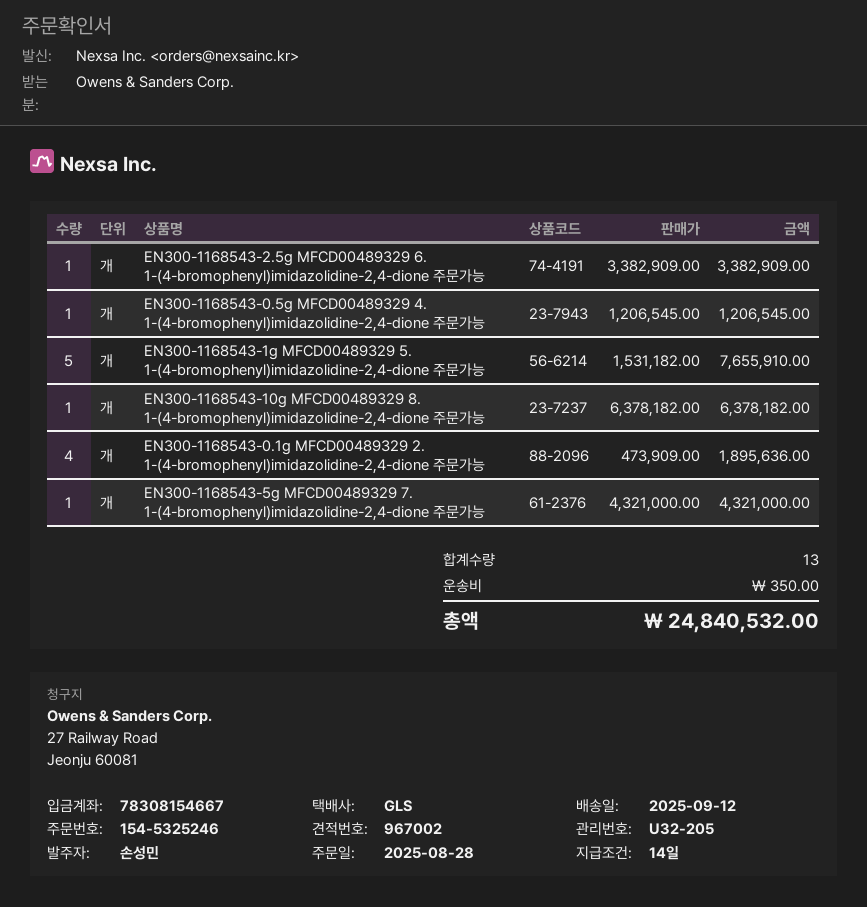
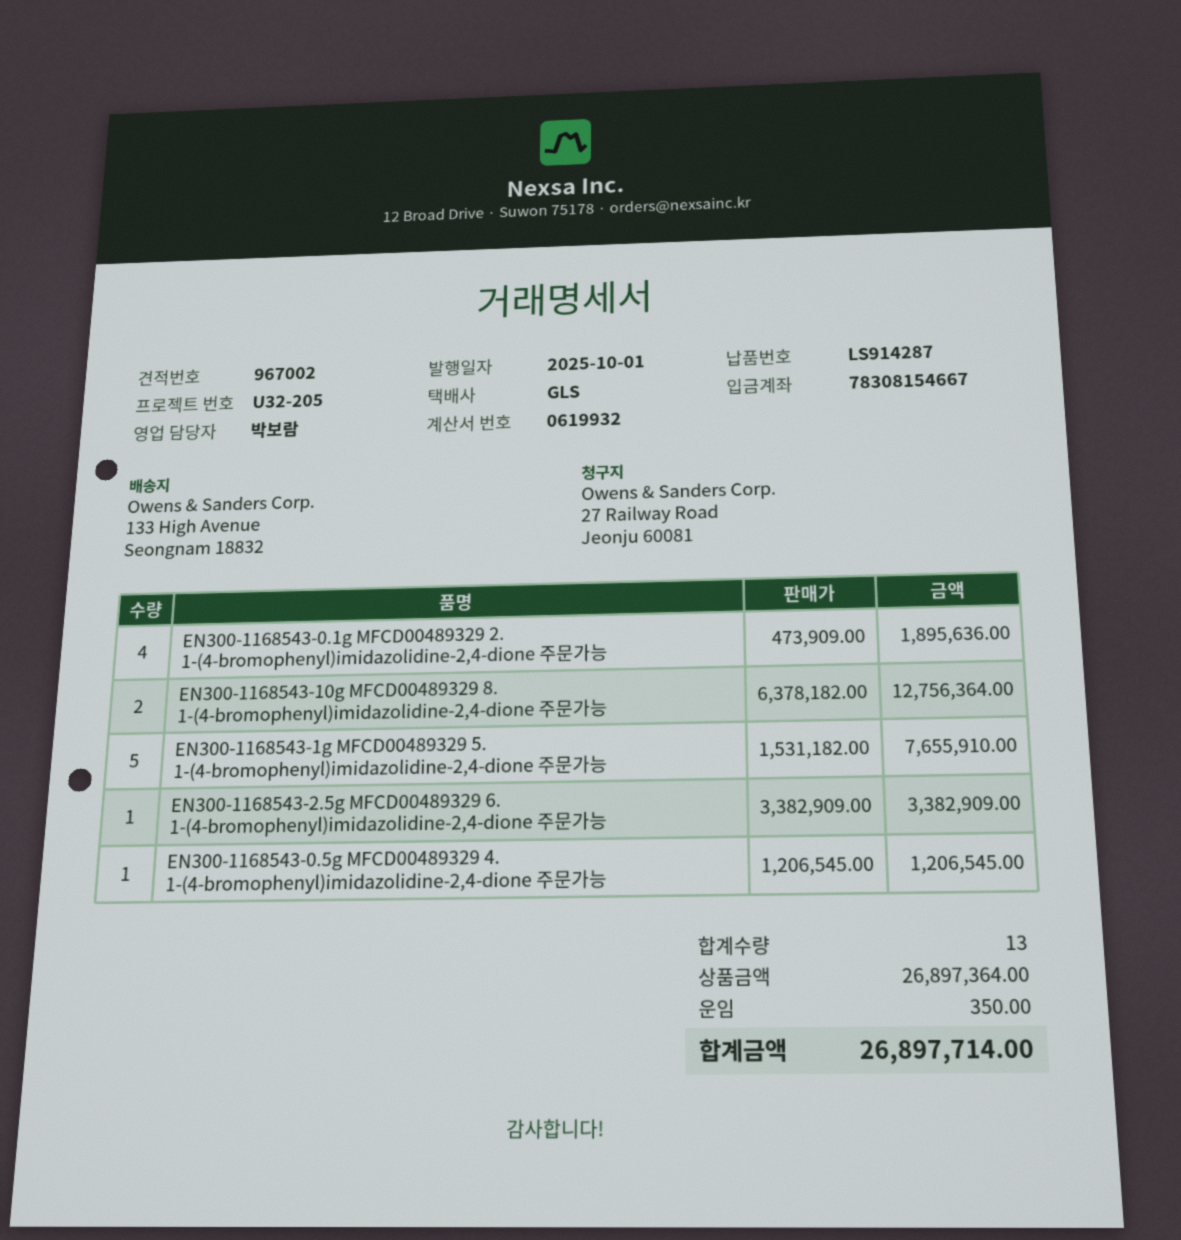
EN300-1168543-10g MFCD00489329 8. 1-(4-bromophenyl)imidazolidine-2,4-dione 주문가능: 1 x 6378182.00 = 6378182.00 -> 2 x 6378182.00 = 12756364.00
EN300-1168543-5g MFCD00489329 7. 1-(4-bromophenyl)imidazolidine-2,4-dione 주문가능: 1 x 4321000.00 = 4321000.00 -> none
total: 24840532.00 -> 26897714.00

